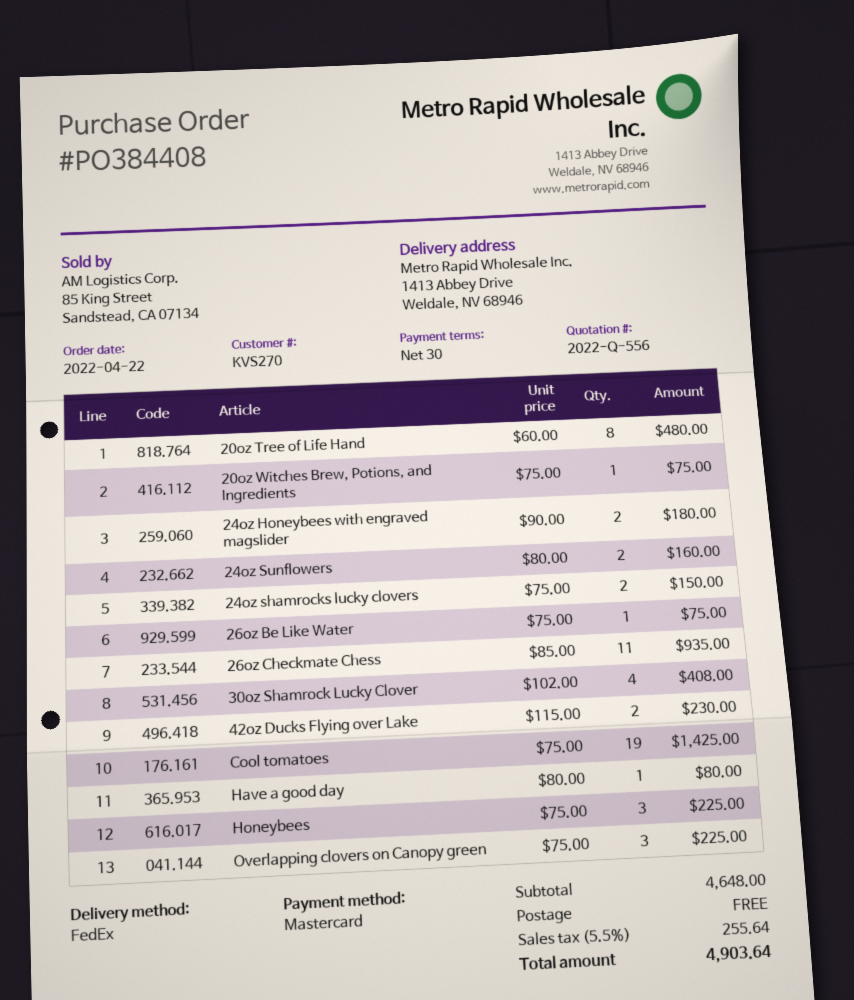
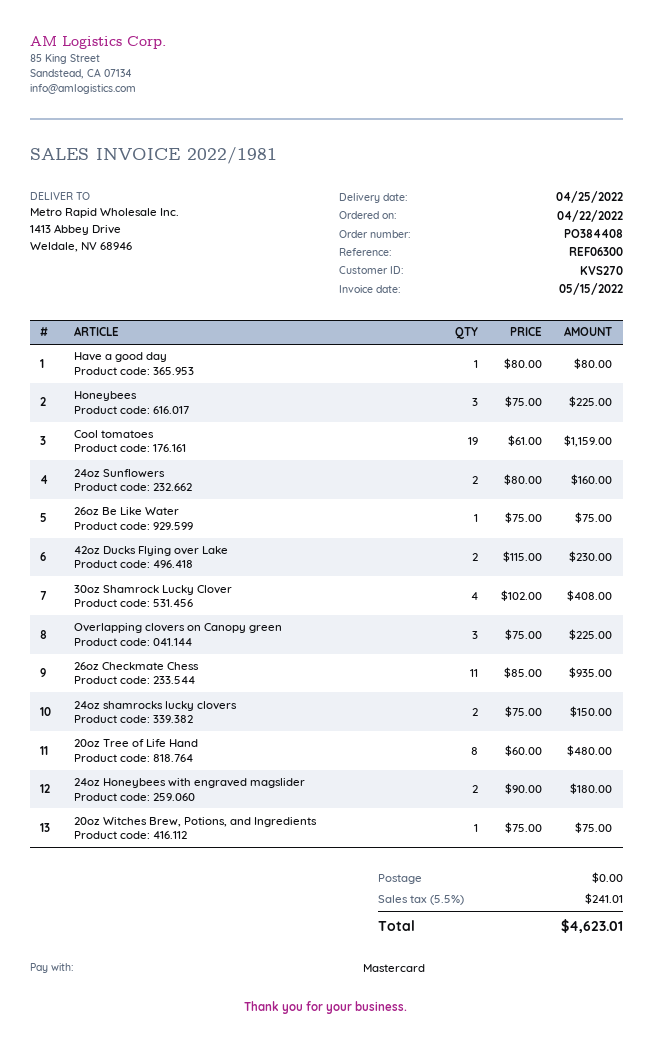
Cool tomatoes: 19 x 75.00 = 1425.00 -> 19 x 61.00 = 1159.00
tax: 5.5% = 255.64 -> 5.5% = 241.01
total: 4903.64 -> 4623.01

